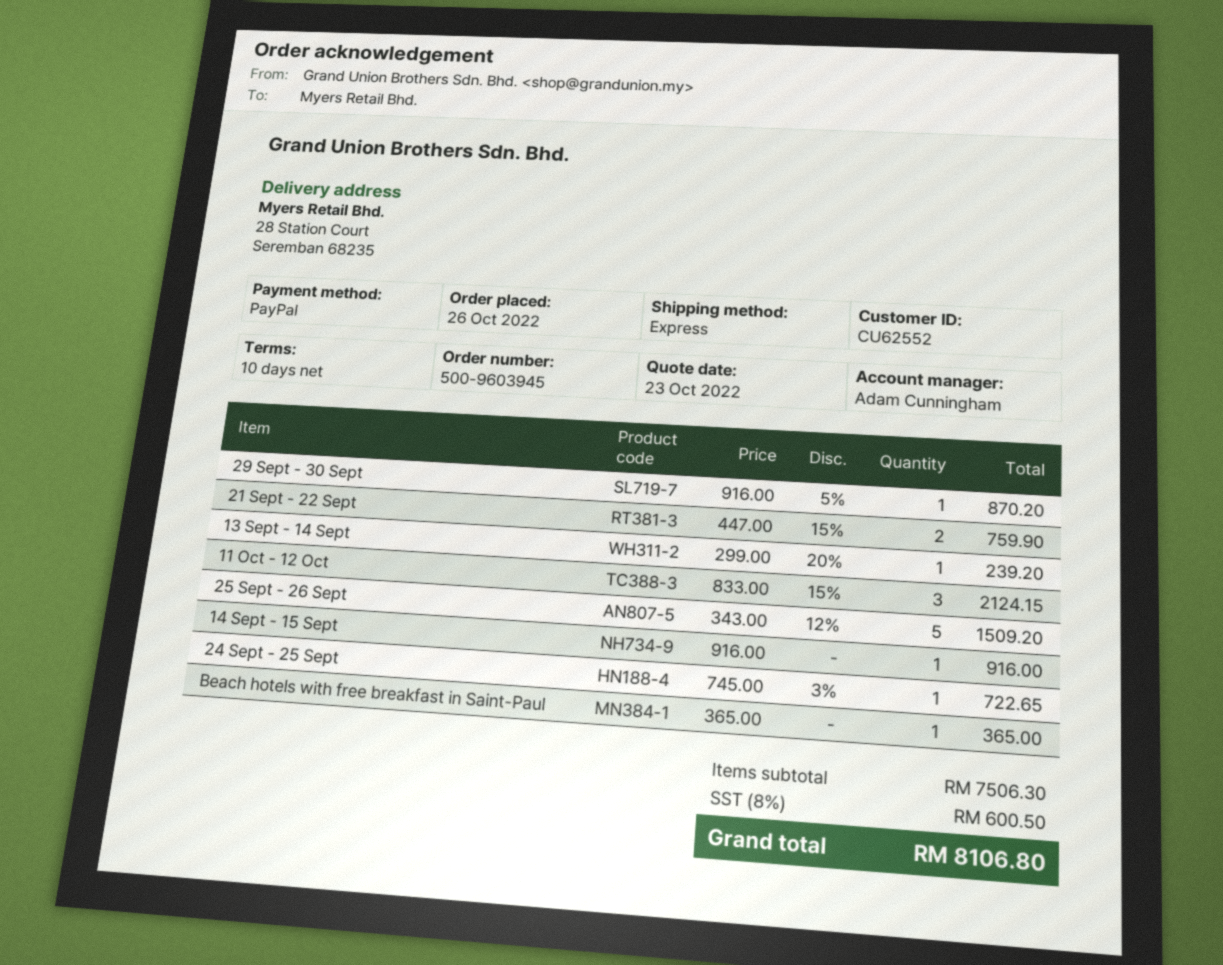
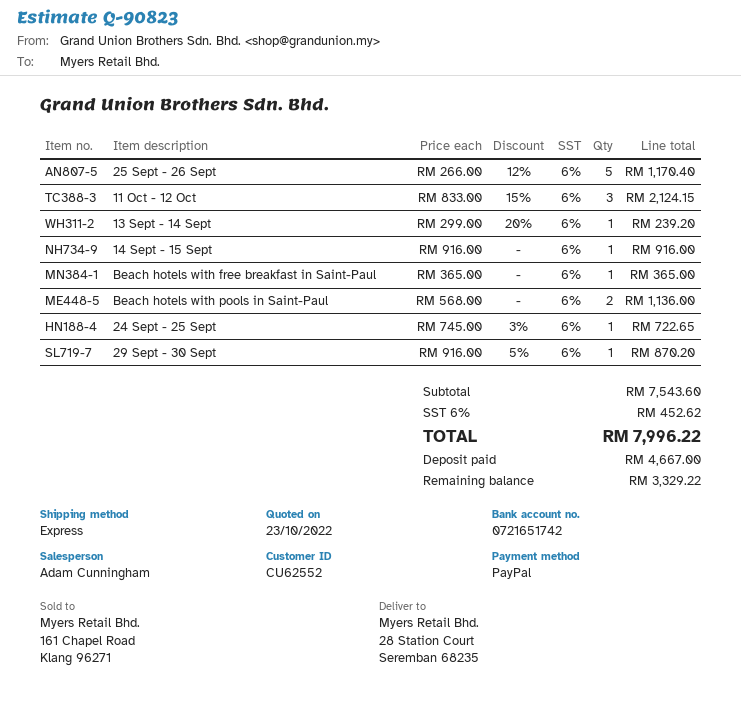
21 Sept - 22 Sept: 2 x 447.00 - 15% = 759.90 -> none
25 Sept - 26 Sept: 5 x 343.00 - 12% = 1509.20 -> 5 x 266.00 - 12% = 1170.40
Beach hotels with pools in Saint-Paul: none -> 2 x 568.00 = 1136.00
subtotal: 7506.30 -> 7543.60
tax: 8% = 600.50 -> 6% = 452.62
total: 8106.80 -> 7996.22

